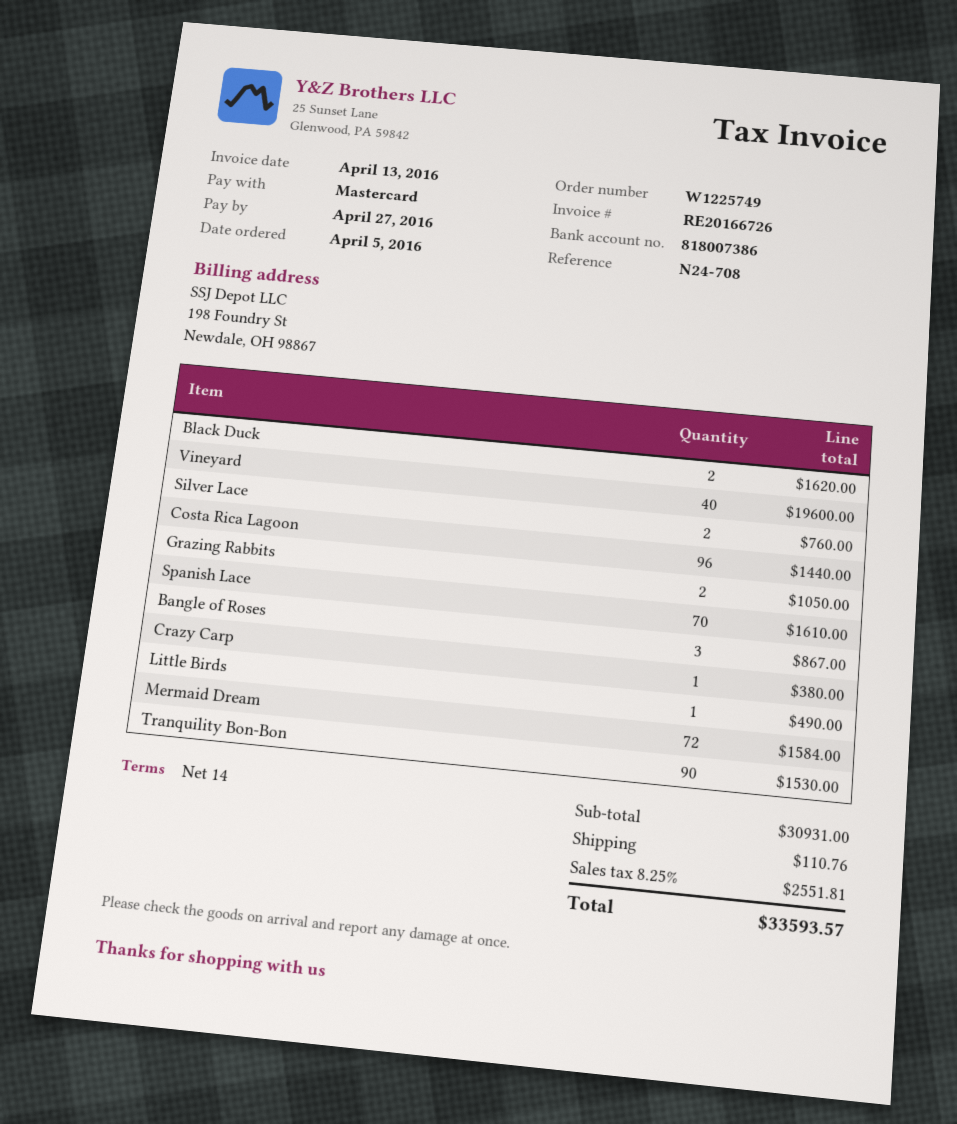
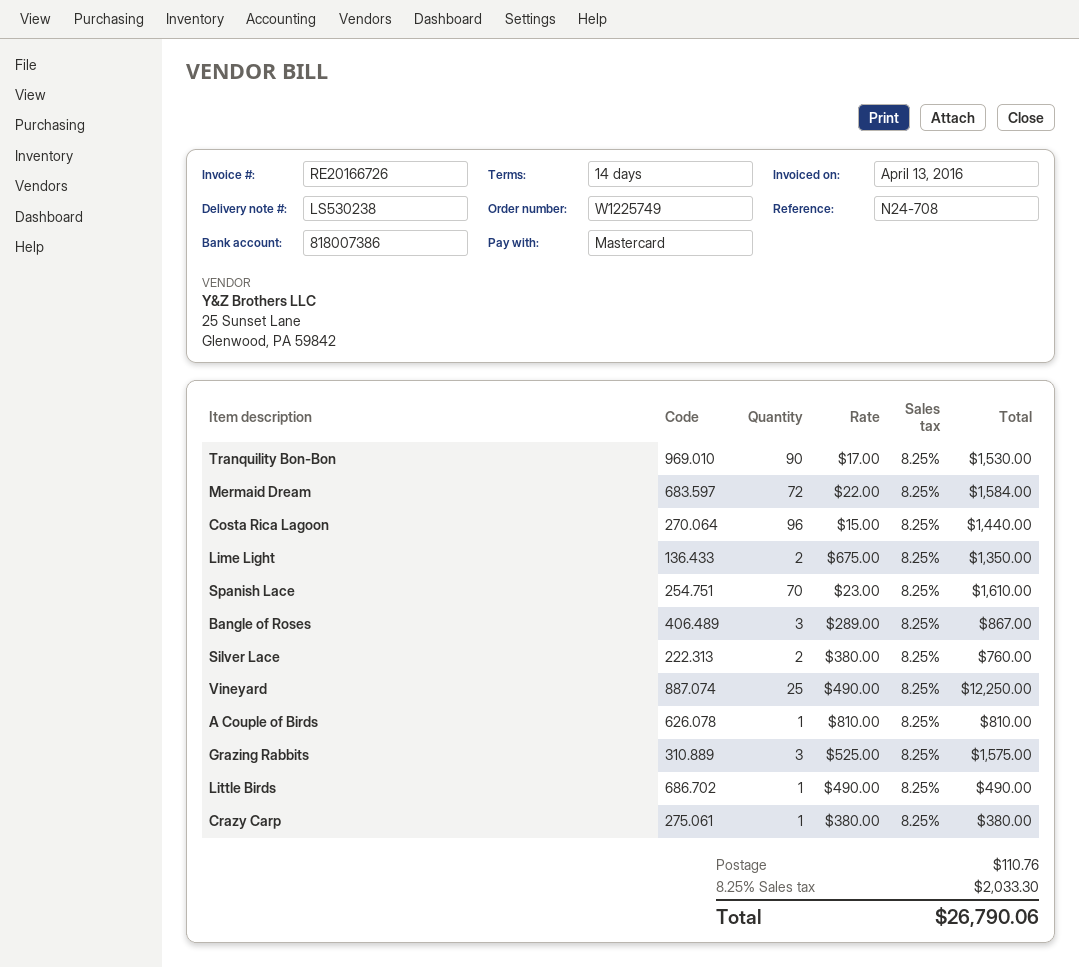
Black Duck: 2 for 1620.00 -> none
Vineyard: 40 for 19600.00 -> 25 for 12250.00
Grazing Rabbits: 2 for 1050.00 -> 3 for 1575.00
Lime Light: none -> 2 for 1350.00
A Couple of Birds: none -> 1 for 810.00
tax: 8.25% = 2551.81 -> 8.25% = 2033.30
total: 33593.57 -> 26790.06

